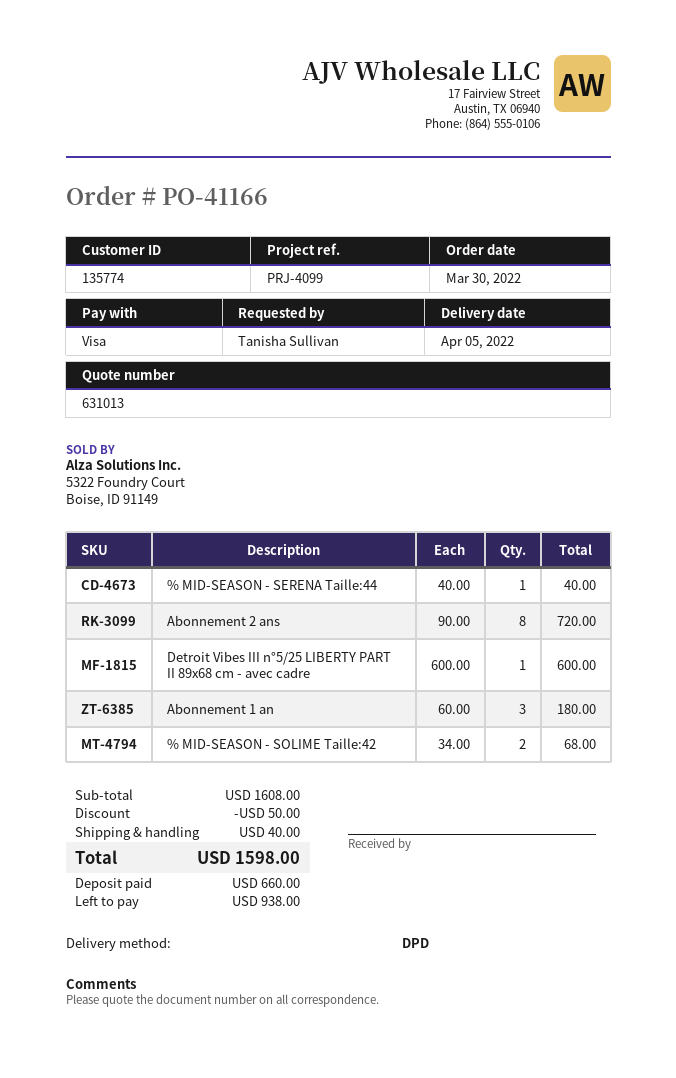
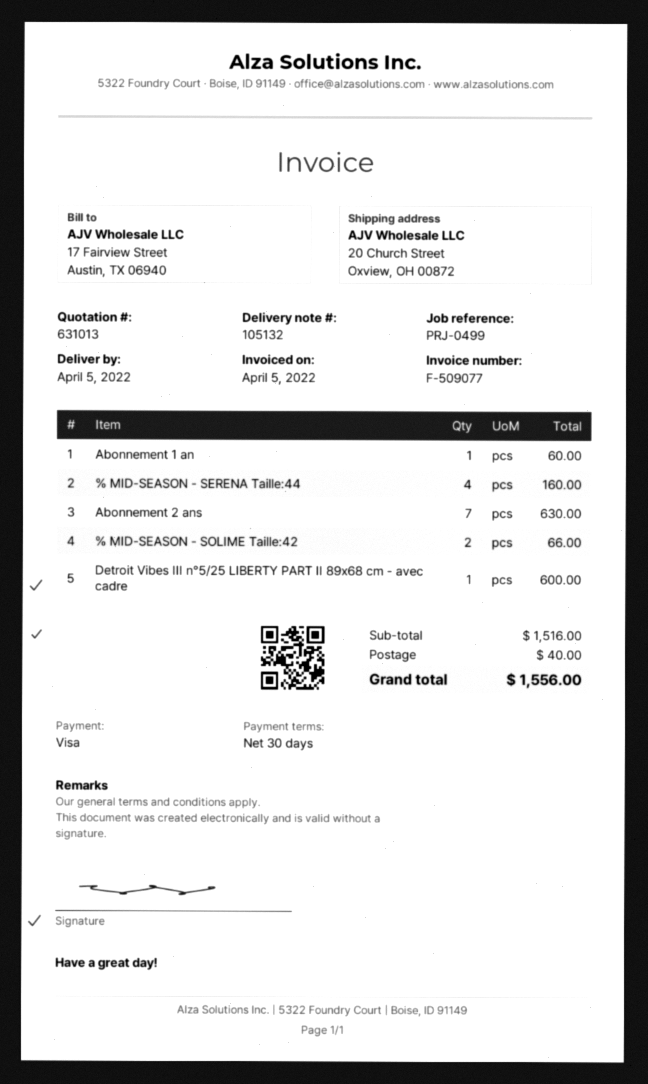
reference: PRJ-4099 -> PRJ-0499
% MID-SEASON - SERENA Taille:44: 1 for 40.00 -> 4 for 160.00
Abonnement 2 ans: 8 for 720.00 -> 7 for 630.00
Abonnement 1 an: 3 for 180.00 -> 1 for 60.00
% MID-SEASON - SOLIME Taille:42: 2 for 68.00 -> 2 for 66.00
subtotal: 1608.00 -> 1516.00
discount: 50.00 -> none
total: 1598.00 -> 1556.00

